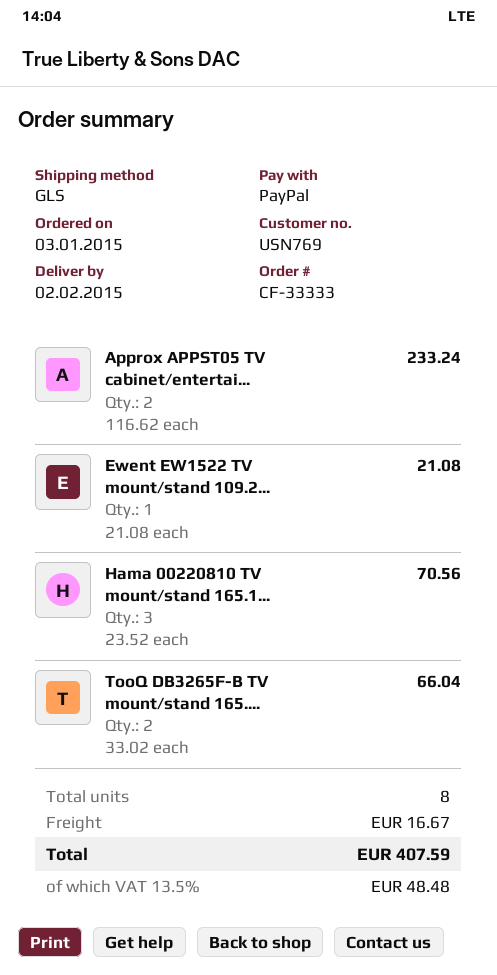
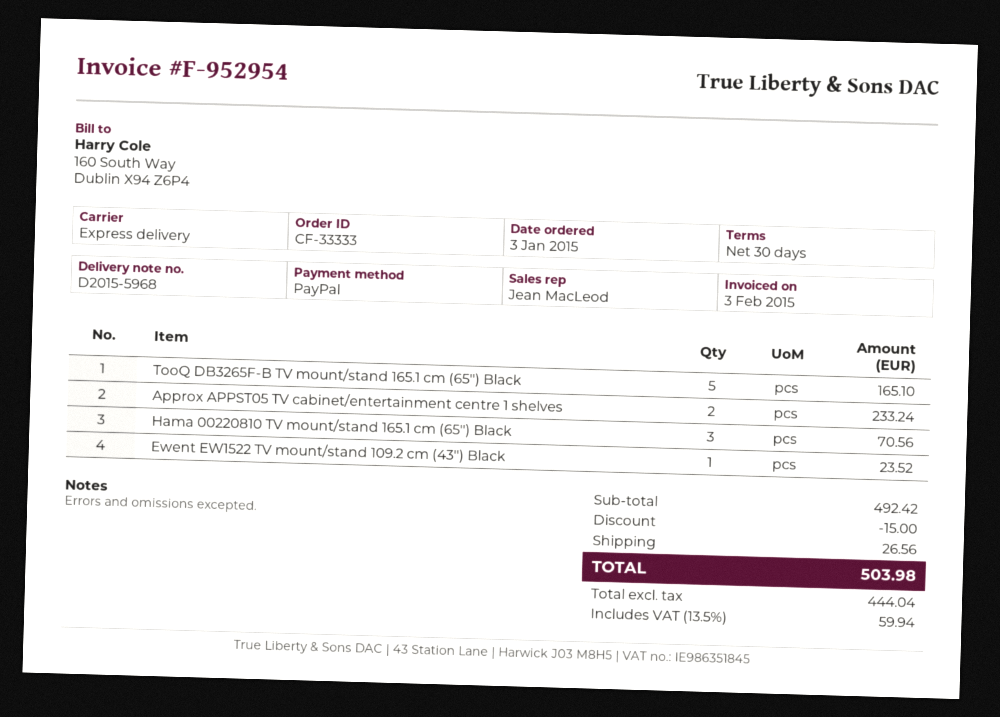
shipping method: GLS -> express
Ewent EW1522 TV mount/stand 109.2...: 1 for 21.08 -> 1 for 23.52
TooQ DB3265F-B TV mount/stand 165....: 2 for 66.04 -> 5 for 165.10
discount: none -> 15.00
shipping: 16.67 -> 26.56
tax: 13.5% = 48.48 -> 13.5% = 59.94
total: 407.59 -> 503.98

